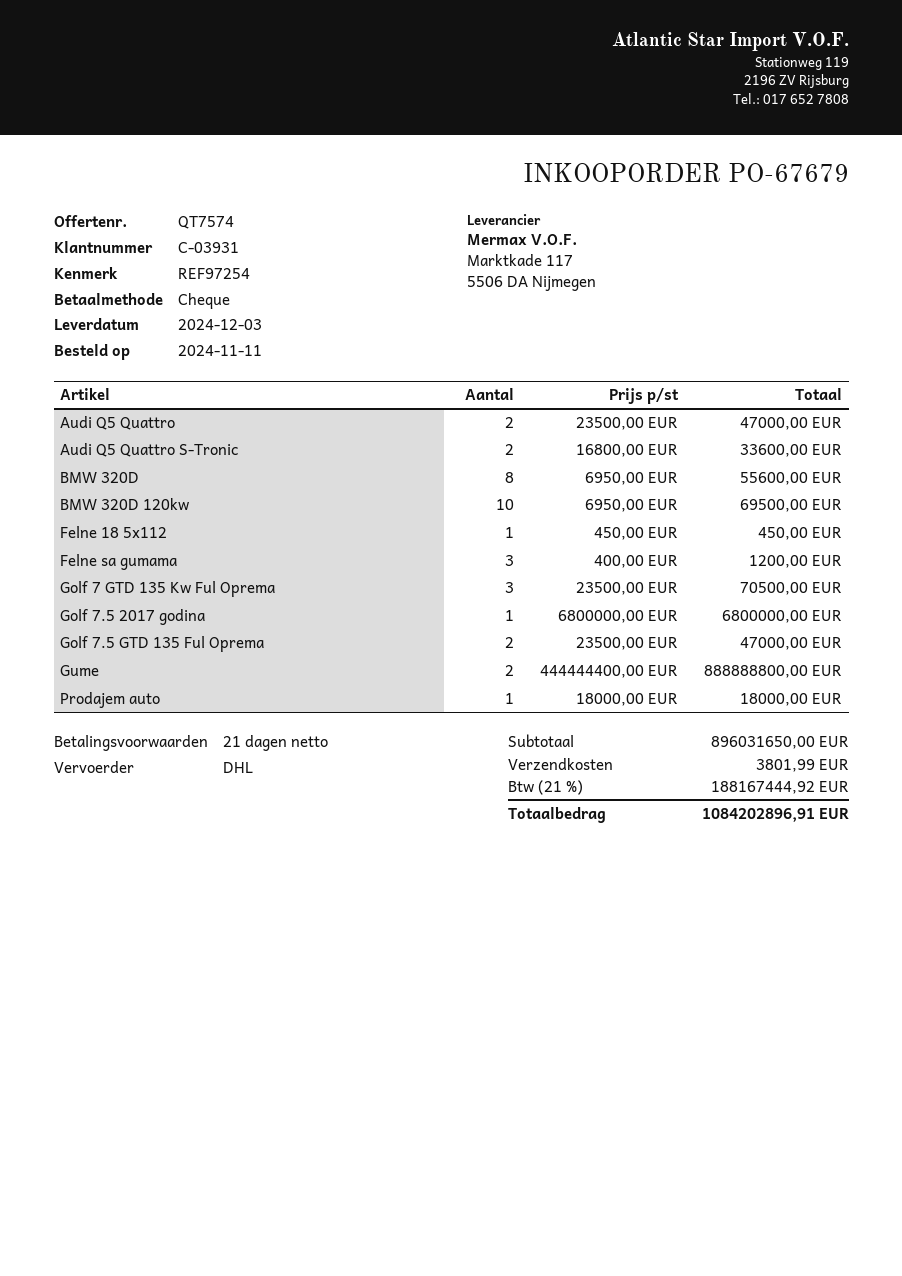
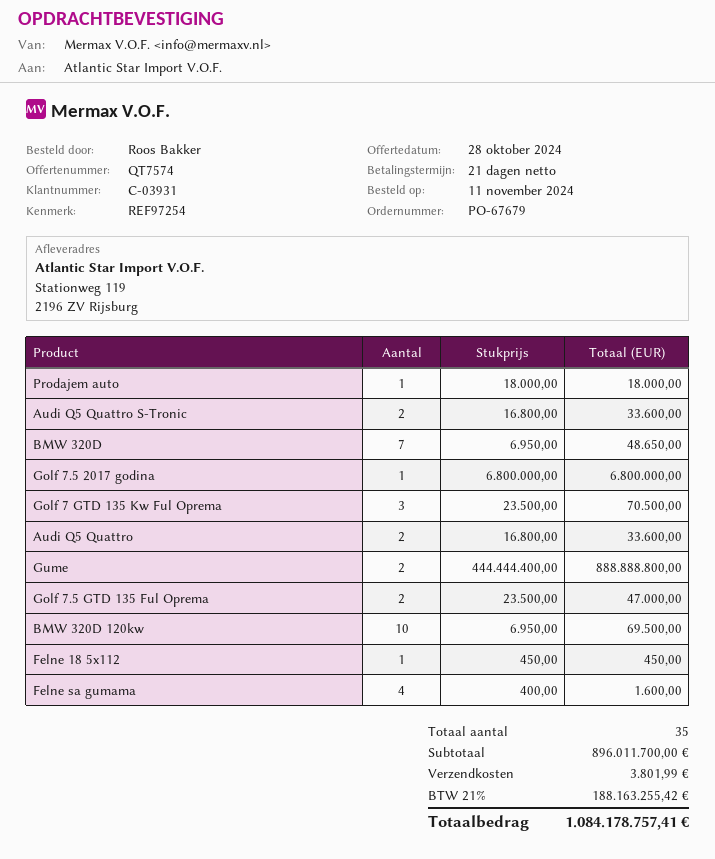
Audi Q5 Quattro: 2 x 23500.00 = 47000.00 -> 2 x 16800.00 = 33600.00
BMW 320D: 8 x 6950.00 = 55600.00 -> 7 x 6950.00 = 48650.00
Felne sa gumama: 3 x 400.00 = 1200.00 -> 4 x 400.00 = 1600.00
subtotal: 896031650.00 -> 896011700.00
tax: 21% = 188167444.92 -> 21% = 188163255.42
total: 1084202896.91 -> 1084178757.41

